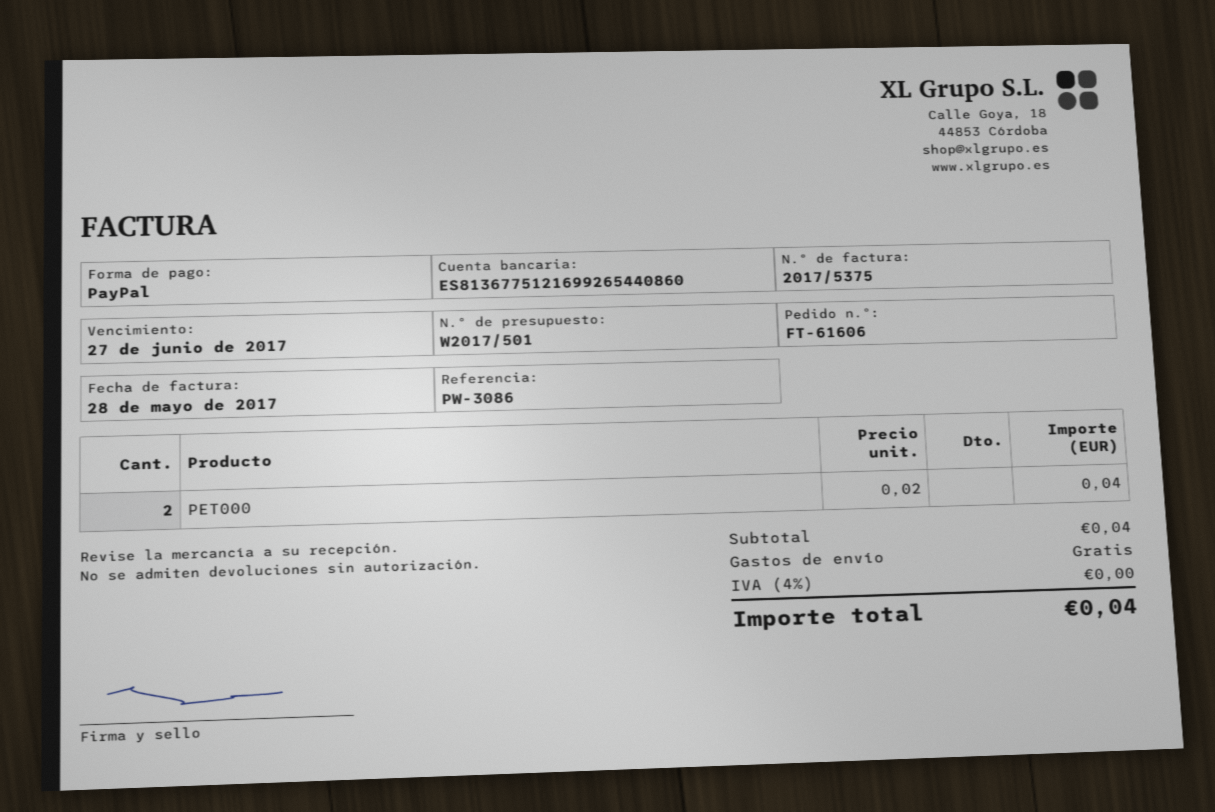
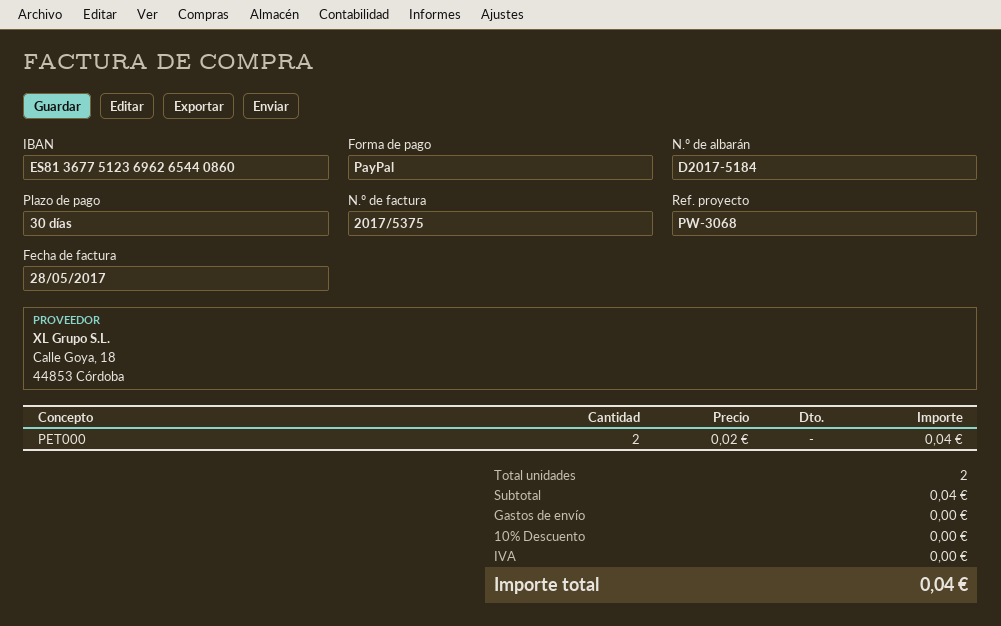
reference: PW-3086 -> PW-3068
bank account: ES8136775121699265440860 -> ES8136775123696265440860
discount: none -> 10% = 0.00

